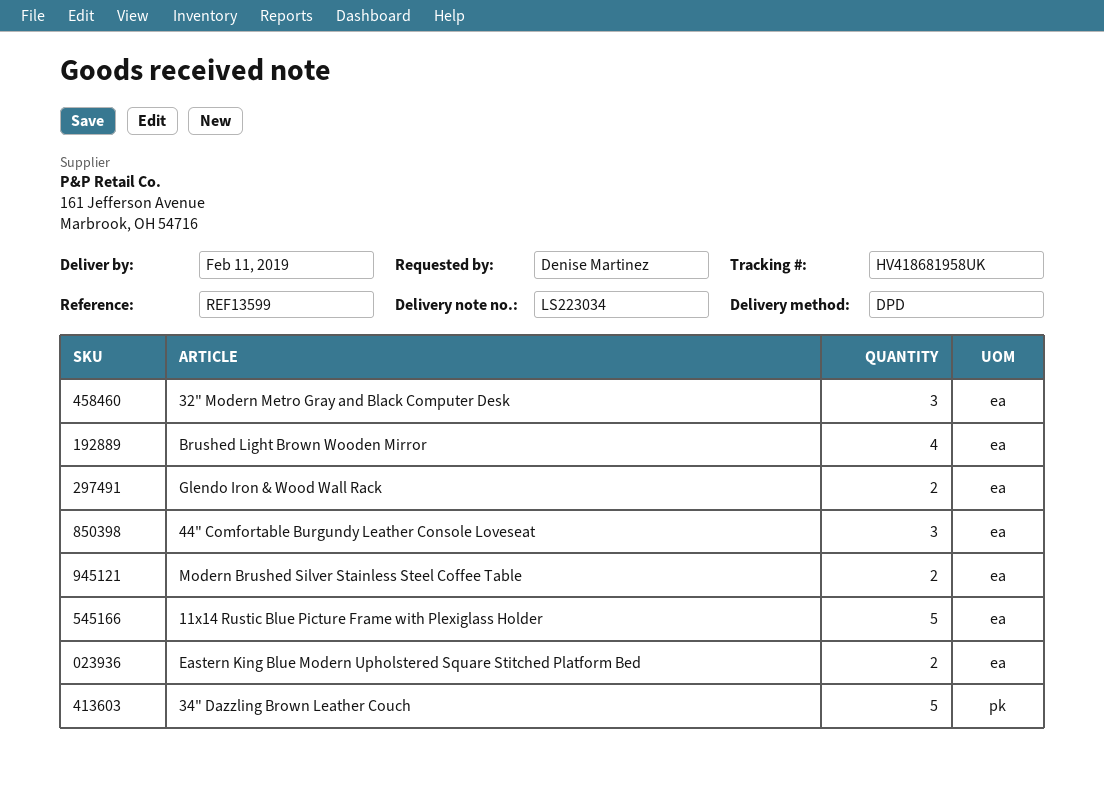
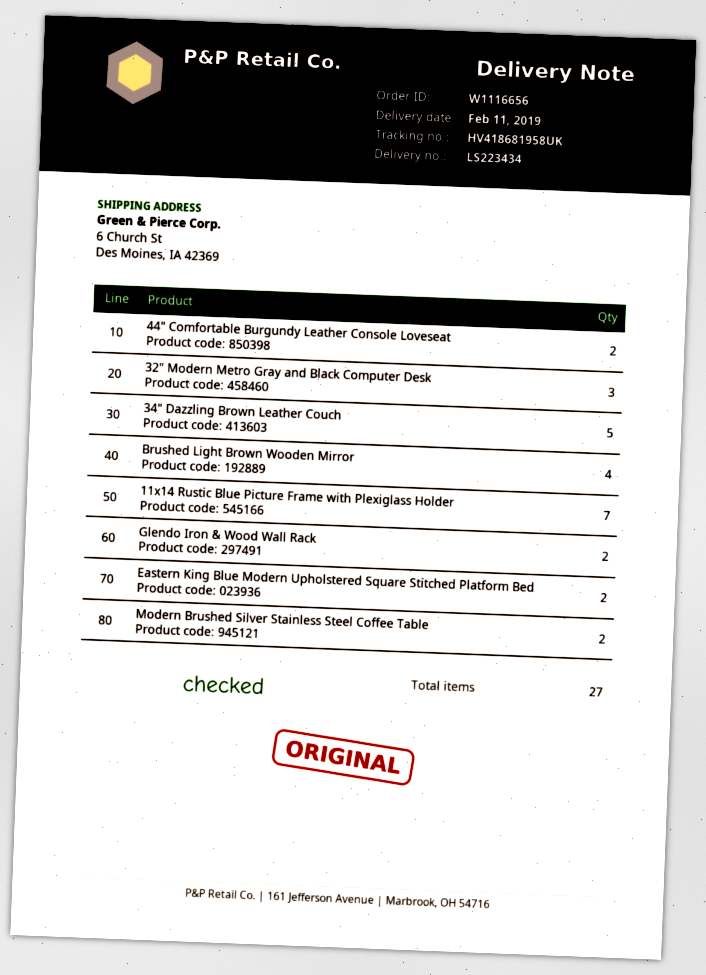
delivery note number: LS223034 -> LS223434
44" Comfortable Burgundy Leather Console Loveseat: 3 -> 2
11x14 Rustic Blue Picture Frame with Plexiglass Holder: 5 -> 7

